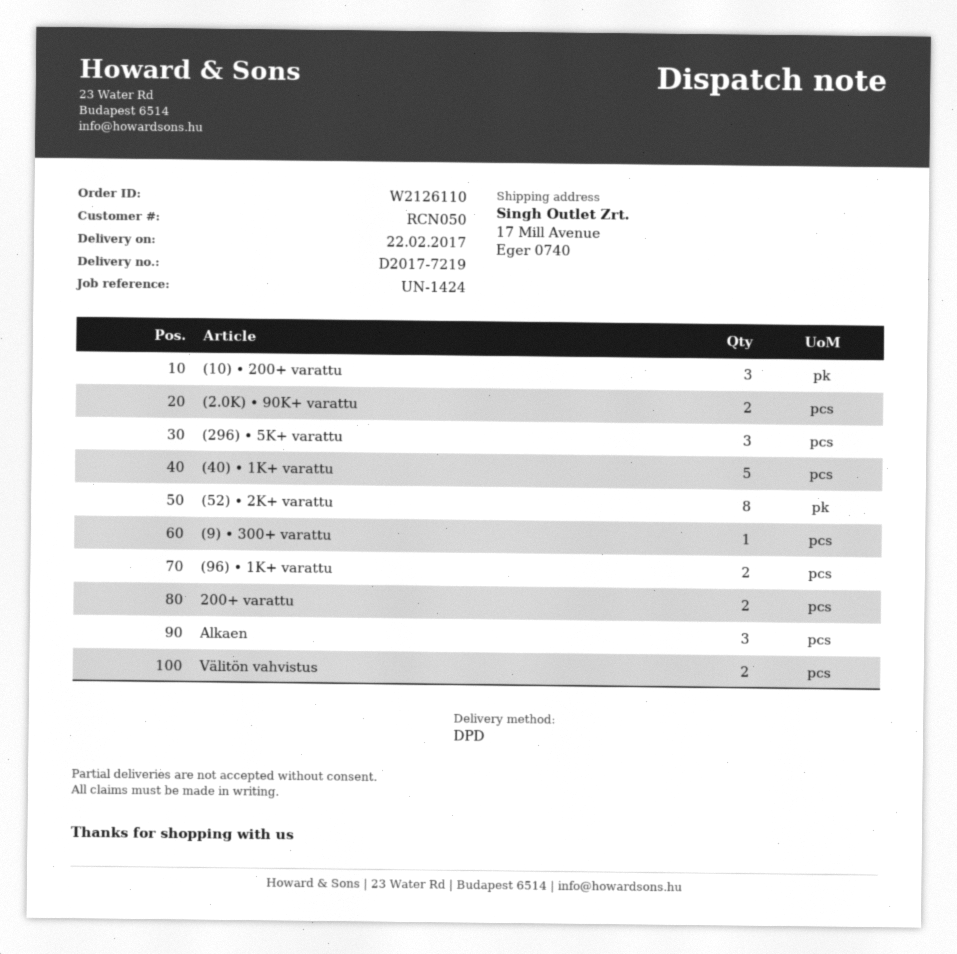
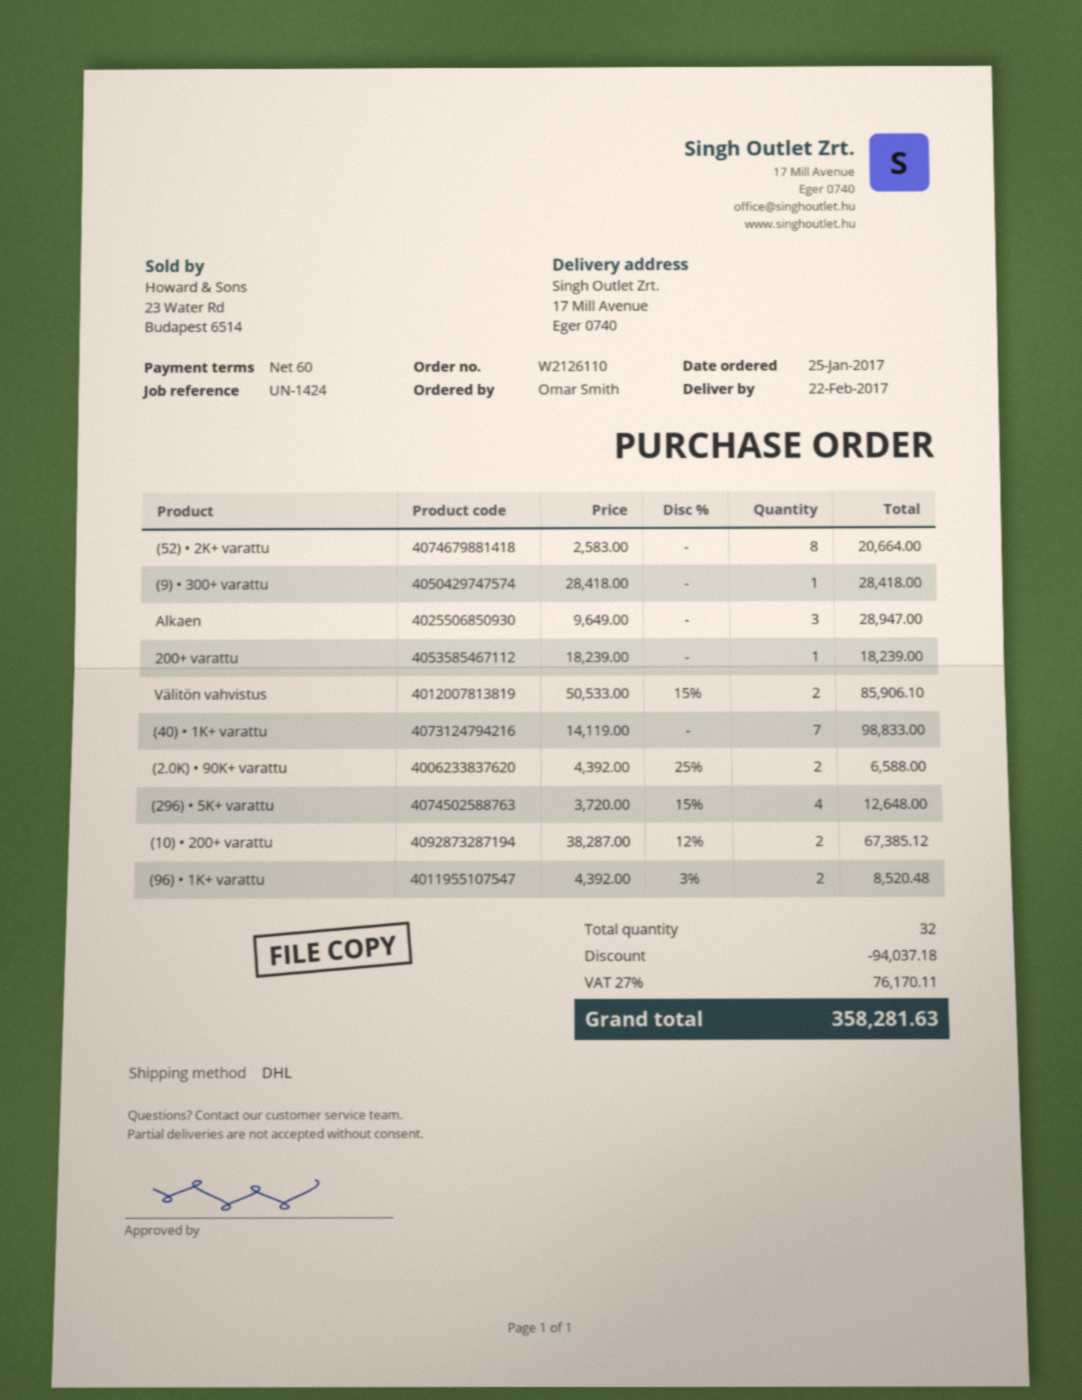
shipping method: DPD -> DHL
(10) • 200+ varattu: 3 -> 2
(296) • 5K+ varattu: 3 -> 4
(40) • 1K+ varattu: 5 -> 7
200+ varattu: 2 -> 1

